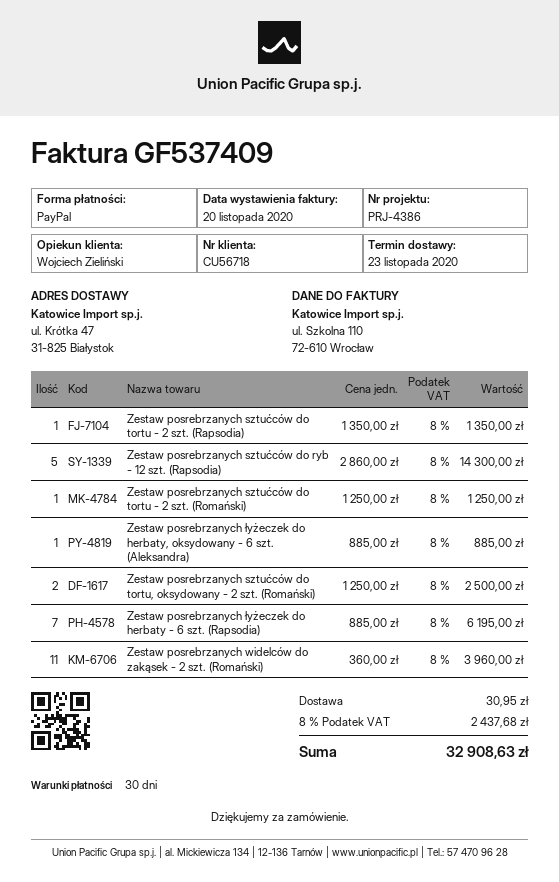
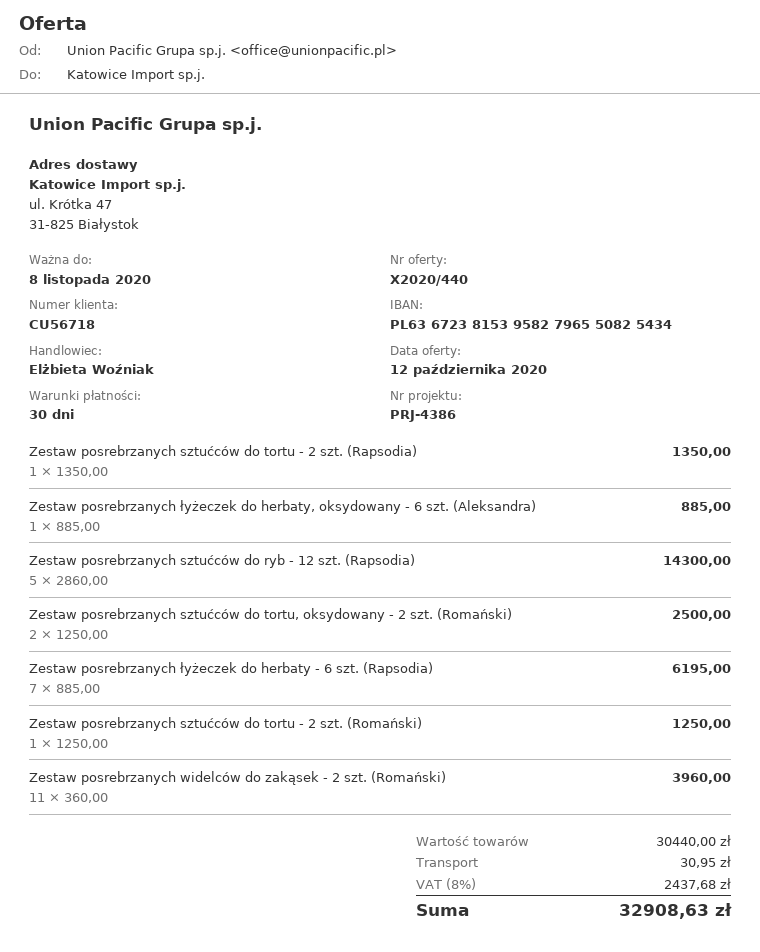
sales rep: Wojciech Zieliński -> Elżbieta Woźniak

